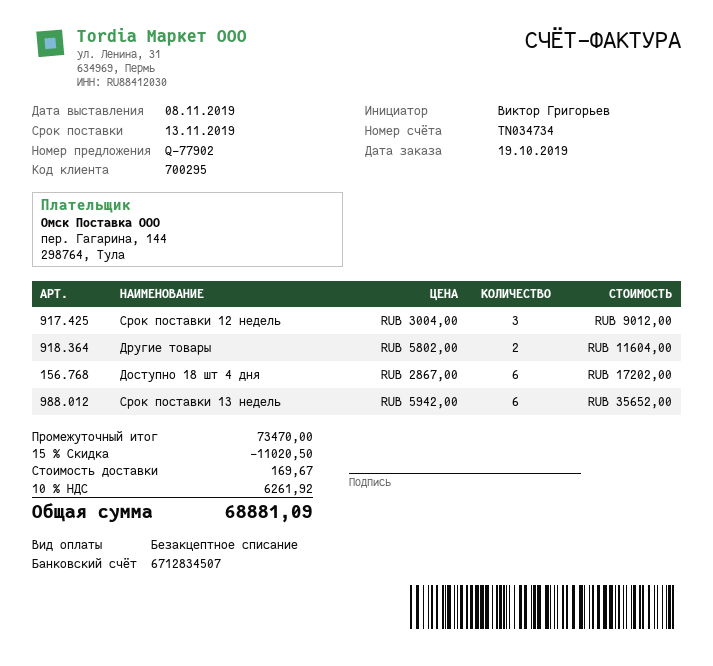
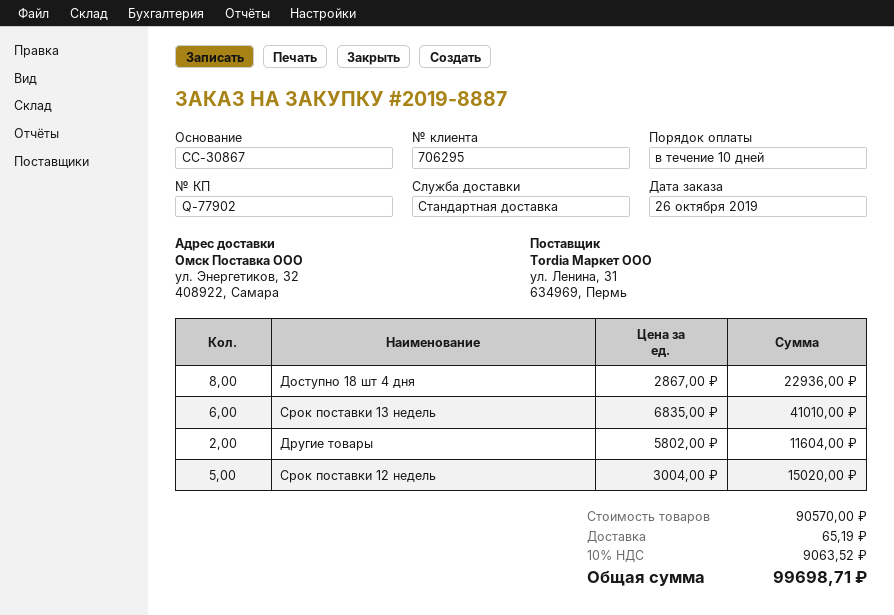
order date: 2019-10-19 -> 2019-10-26
customer number: 700295 -> 706295
Срок поставки 12 недель: 3 x 3004.00 = 9012.00 -> 5 x 3004.00 = 15020.00
Доступно 18 шт 4 дня: 6 x 2867.00 = 17202.00 -> 8 x 2867.00 = 22936.00
Срок поставки 13 недель: 6 x 5942.00 = 35652.00 -> 6 x 6835.00 = 41010.00
subtotal: 73470.00 -> 90570.00
discount: 15% = 11020.50 -> none
shipping: 169.67 -> 65.19
tax: 10% = 6261.92 -> 10% = 9063.52
total: 68881.09 -> 99698.71

